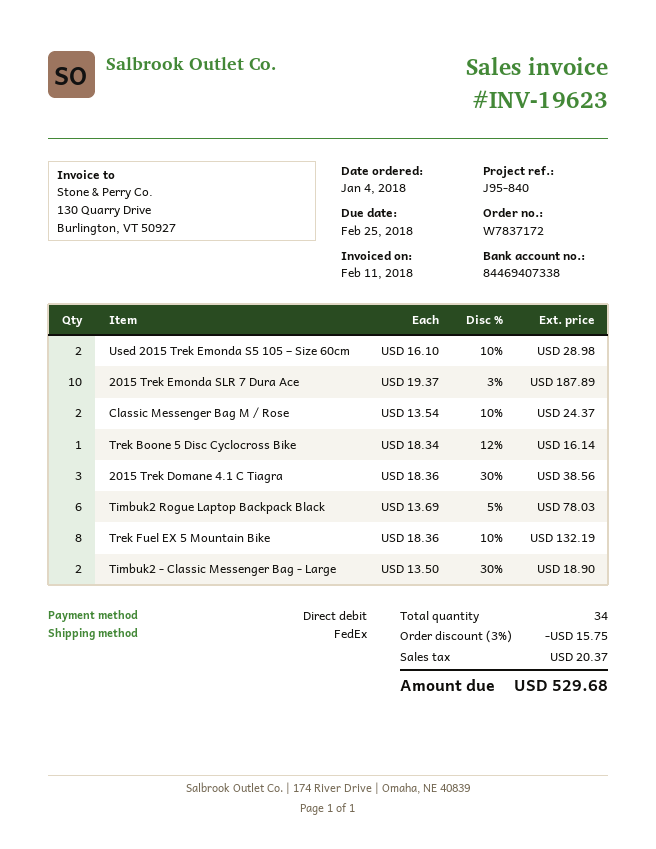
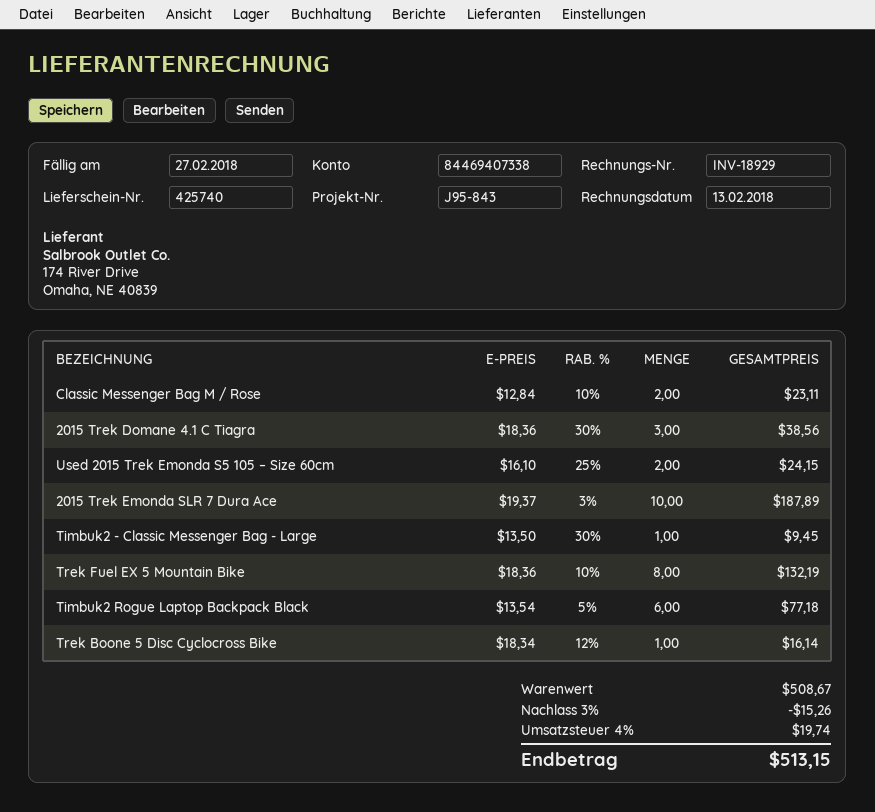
invoice number: INV-19623 -> INV-18929
invoice date: 2018-02-11 -> 2018-02-13
due date: 2018-02-25 -> 2018-02-27
reference: J95-840 -> J95-843
Used 2015 Trek Emonda S5 105 – Size 60cm: 2 x 16.10 - 10% = 28.98 -> 2 x 16.10 - 25% = 24.15
Classic Messenger Bag M / Rose: 2 x 13.54 - 10% = 24.37 -> 2 x 12.84 - 10% = 23.11
Timbuk2 Rogue Laptop Backpack Black: 6 x 13.69 - 5% = 78.03 -> 6 x 13.54 - 5% = 77.18
Timbuk2 - Classic Messenger Bag - Large: 2 x 13.50 - 30% = 18.90 -> 1 x 13.50 - 30% = 9.45
discount: 3% = 15.75 -> 3% = 15.26
tax: 20.37 -> 19.74
total: 529.68 -> 513.15

